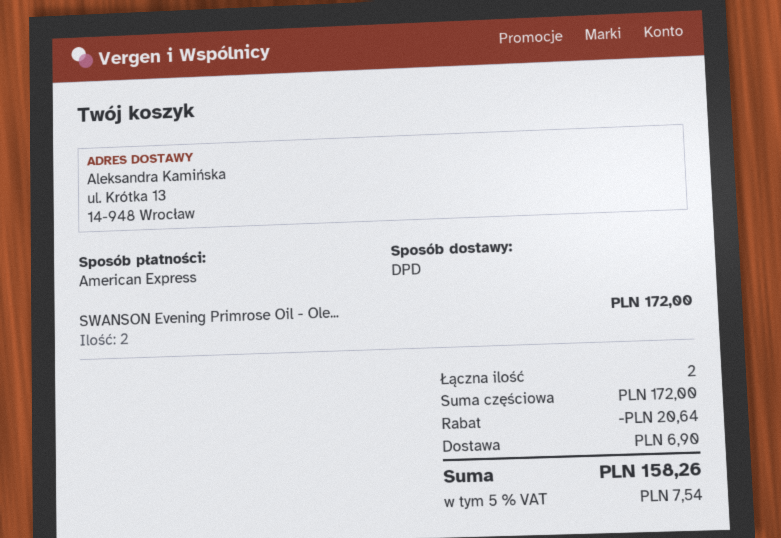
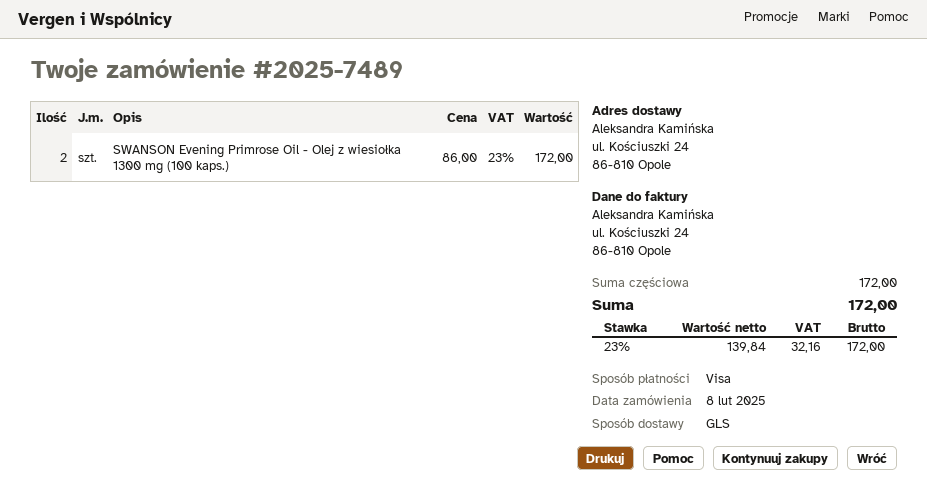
payment method: American Express -> Visa
shipping method: DPD -> GLS
ship to: ul. Krótka 13, 14-948 Wrocław -> ul. Kościuszki 24, 86-810 Opole
discount: 20.64 -> none
shipping: 6.90 -> none
tax: 5% = 7.54 -> 23% = 32.16
total: 158.26 -> 172.00

